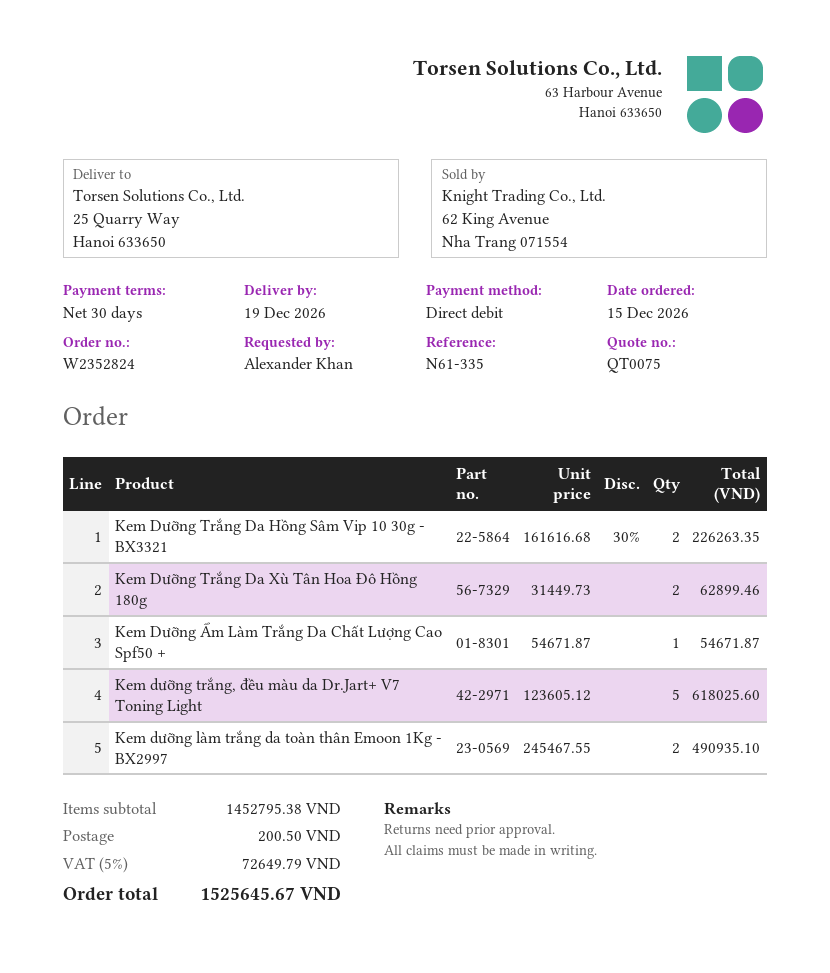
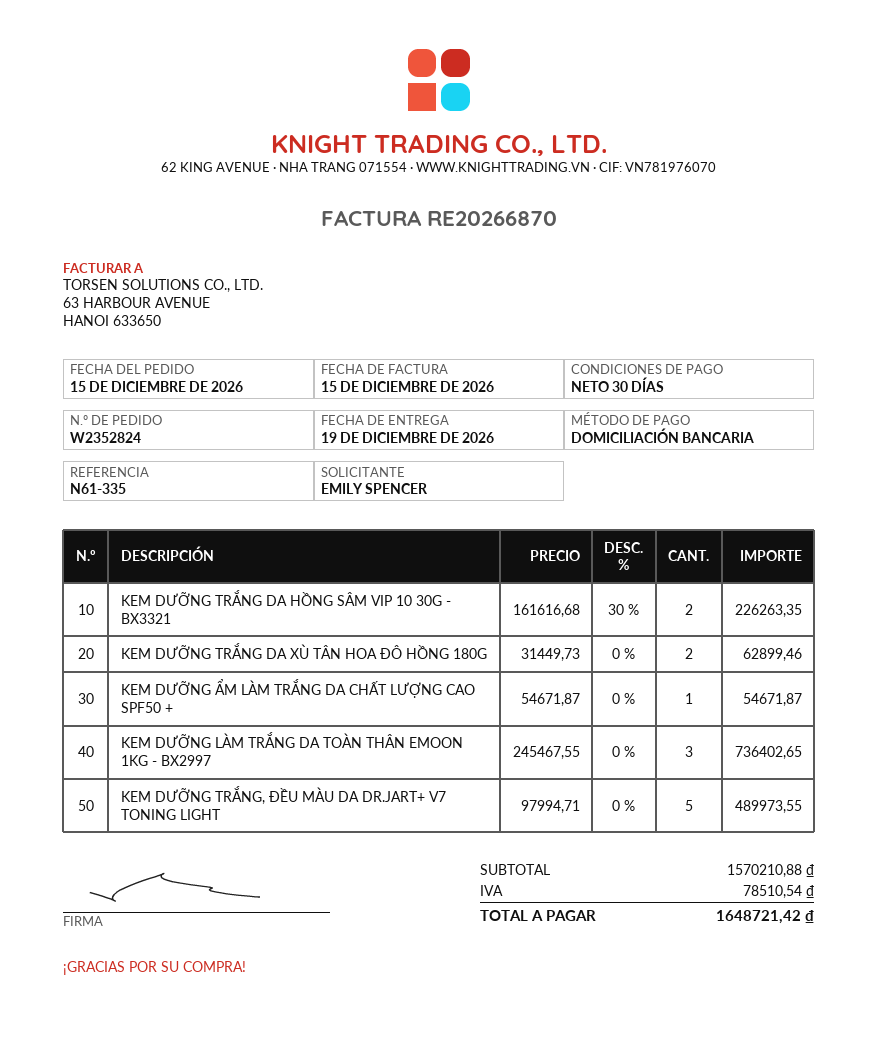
ordered by: Alexander Khan -> EMILY SPENCER
Kem dưỡng trắng, đều màu da Dr.Jart+ V7 Toning Light: 5 x 123605.12 = 618025.60 -> 5 x 97994.71 = 489973.55
Kem dưỡng làm trắng da toàn thân Emoon 1Kg - BX2997: 2 x 245467.55 = 490935.10 -> 3 x 245467.55 = 736402.65
subtotal: 1452795.38 -> 1570210.88
shipping: 200.50 -> none
tax: 72649.79 -> 78510.54
total: 1525645.67 -> 1648721.42

